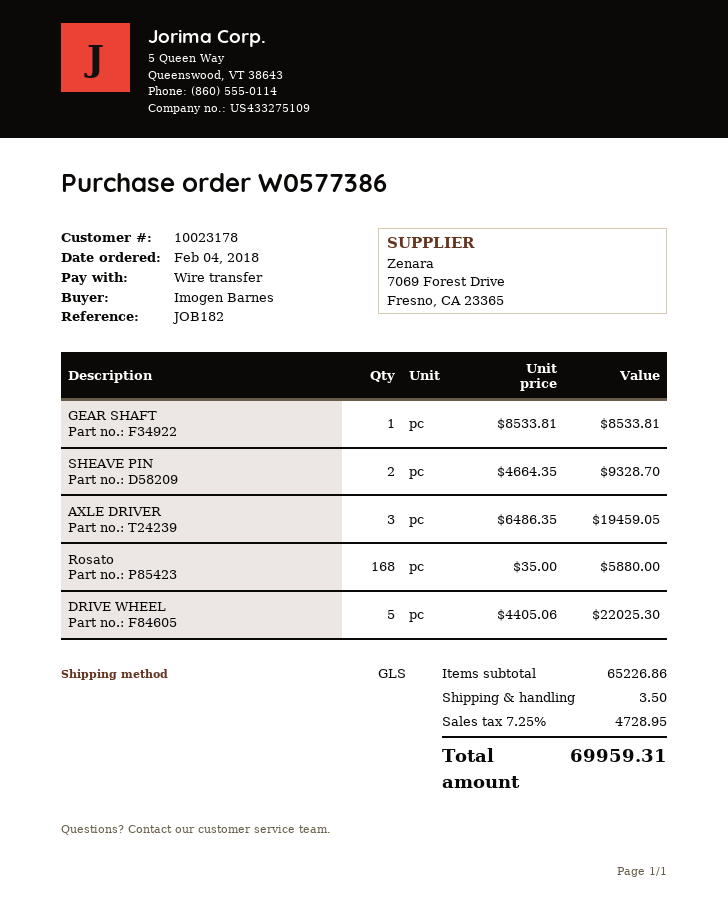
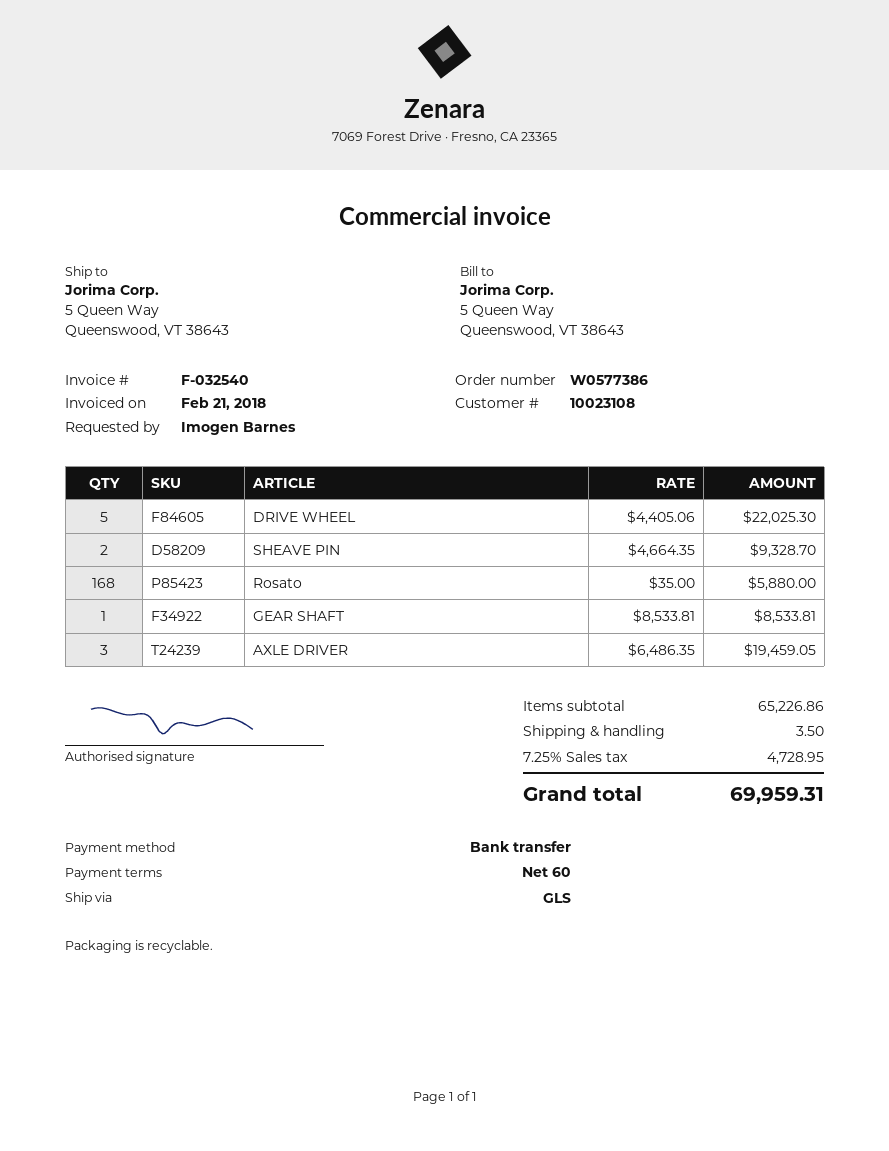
customer number: 10023178 -> 10023108

